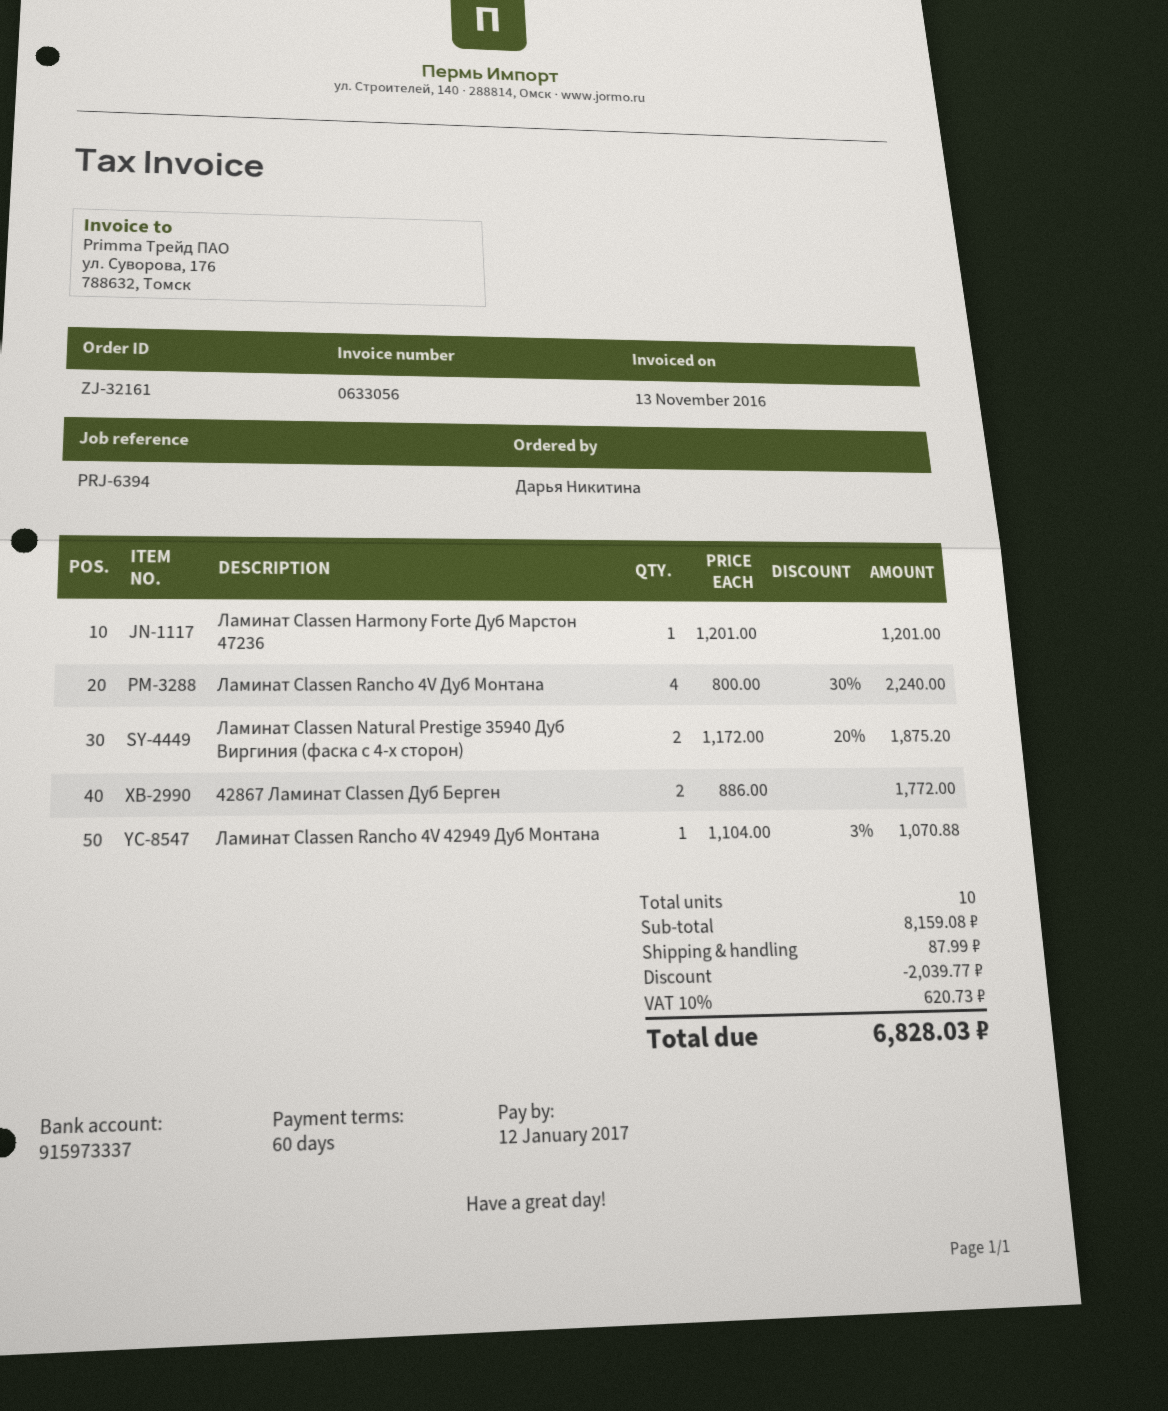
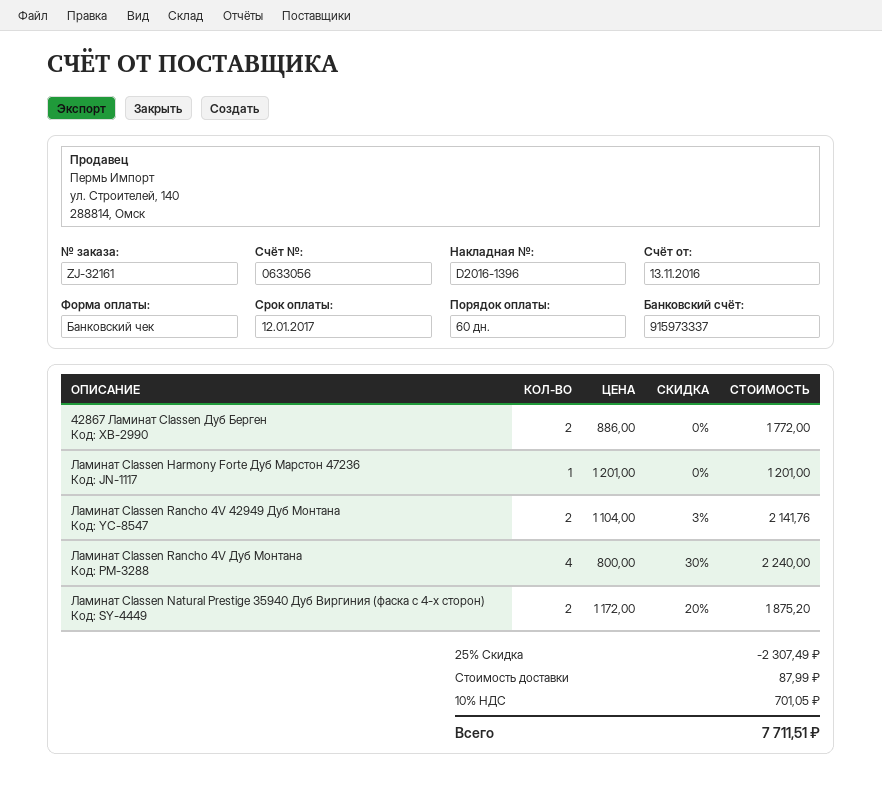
Ламинат Classen Rancho 4V 42949 Дуб Монтана: 1 x 1104.00 - 3% = 1070.88 -> 2 x 1104.00 - 3% = 2141.76
discount: 2039.77 -> 2307.49
tax: 10% = 620.73 -> 10% = 701.05
total: 6828.03 -> 7711.51

